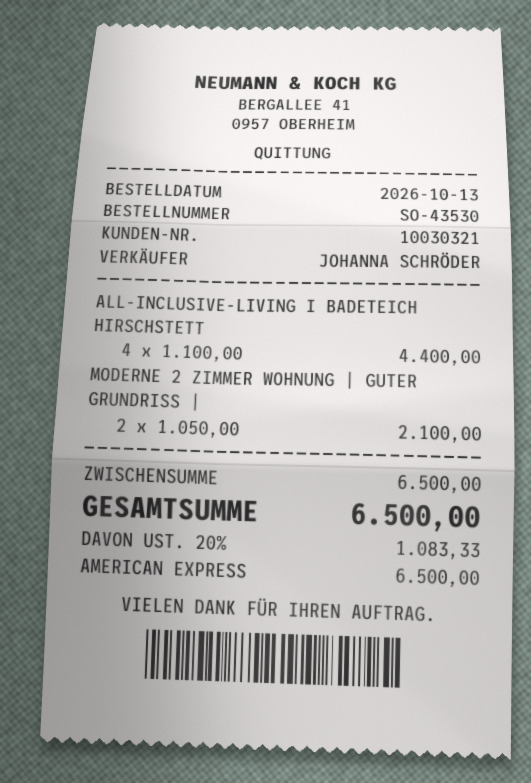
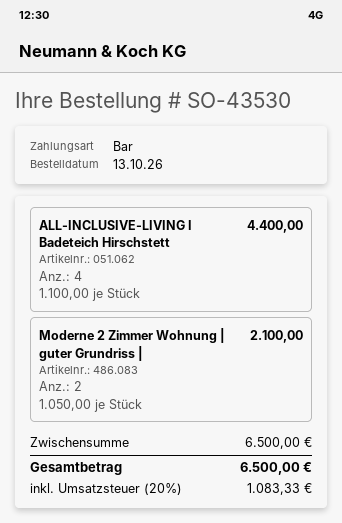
payment method: American Express -> cash

